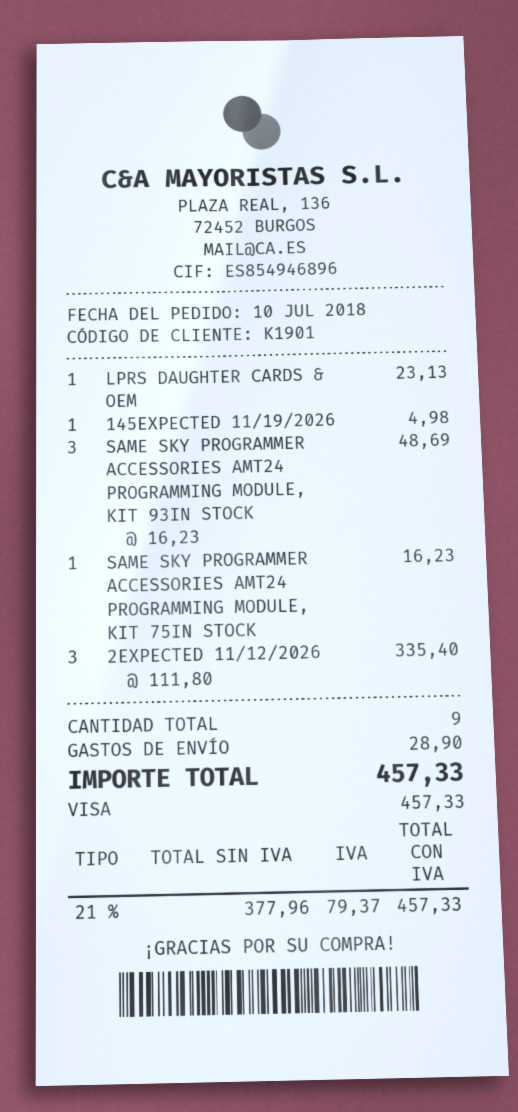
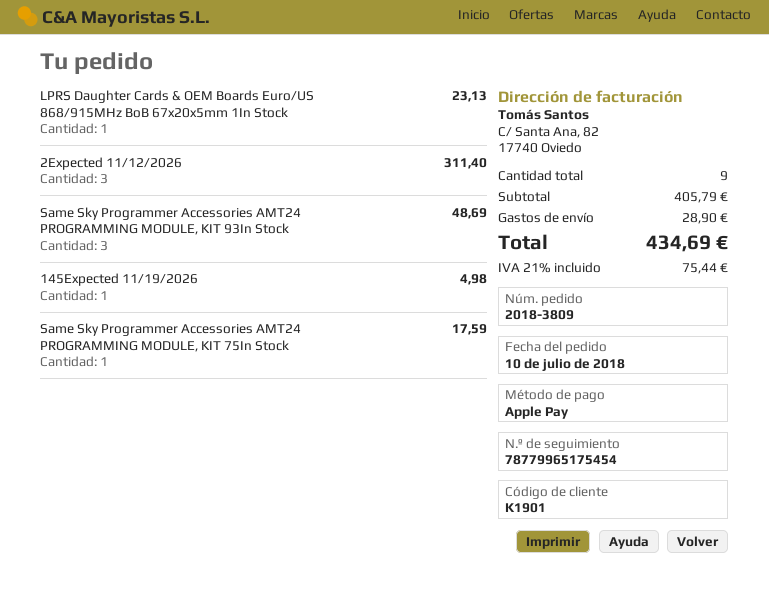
payment method: Visa -> Apple Pay
SAME SKY PROGRAMMER ACCESSORIES AMT24 PROGRAMMING MODULE, KIT 75IN STOCK: 1 for 16.23 -> 1 for 17.59
2EXPECTED 11/12/2026: 3 for 335.40 -> 3 for 311.40
tax: 21% = 79.37 -> 21% = 75.44
total: 457.33 -> 434.69

